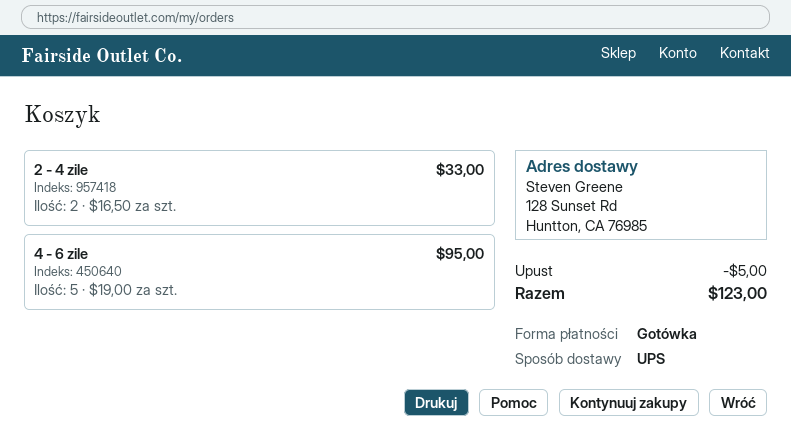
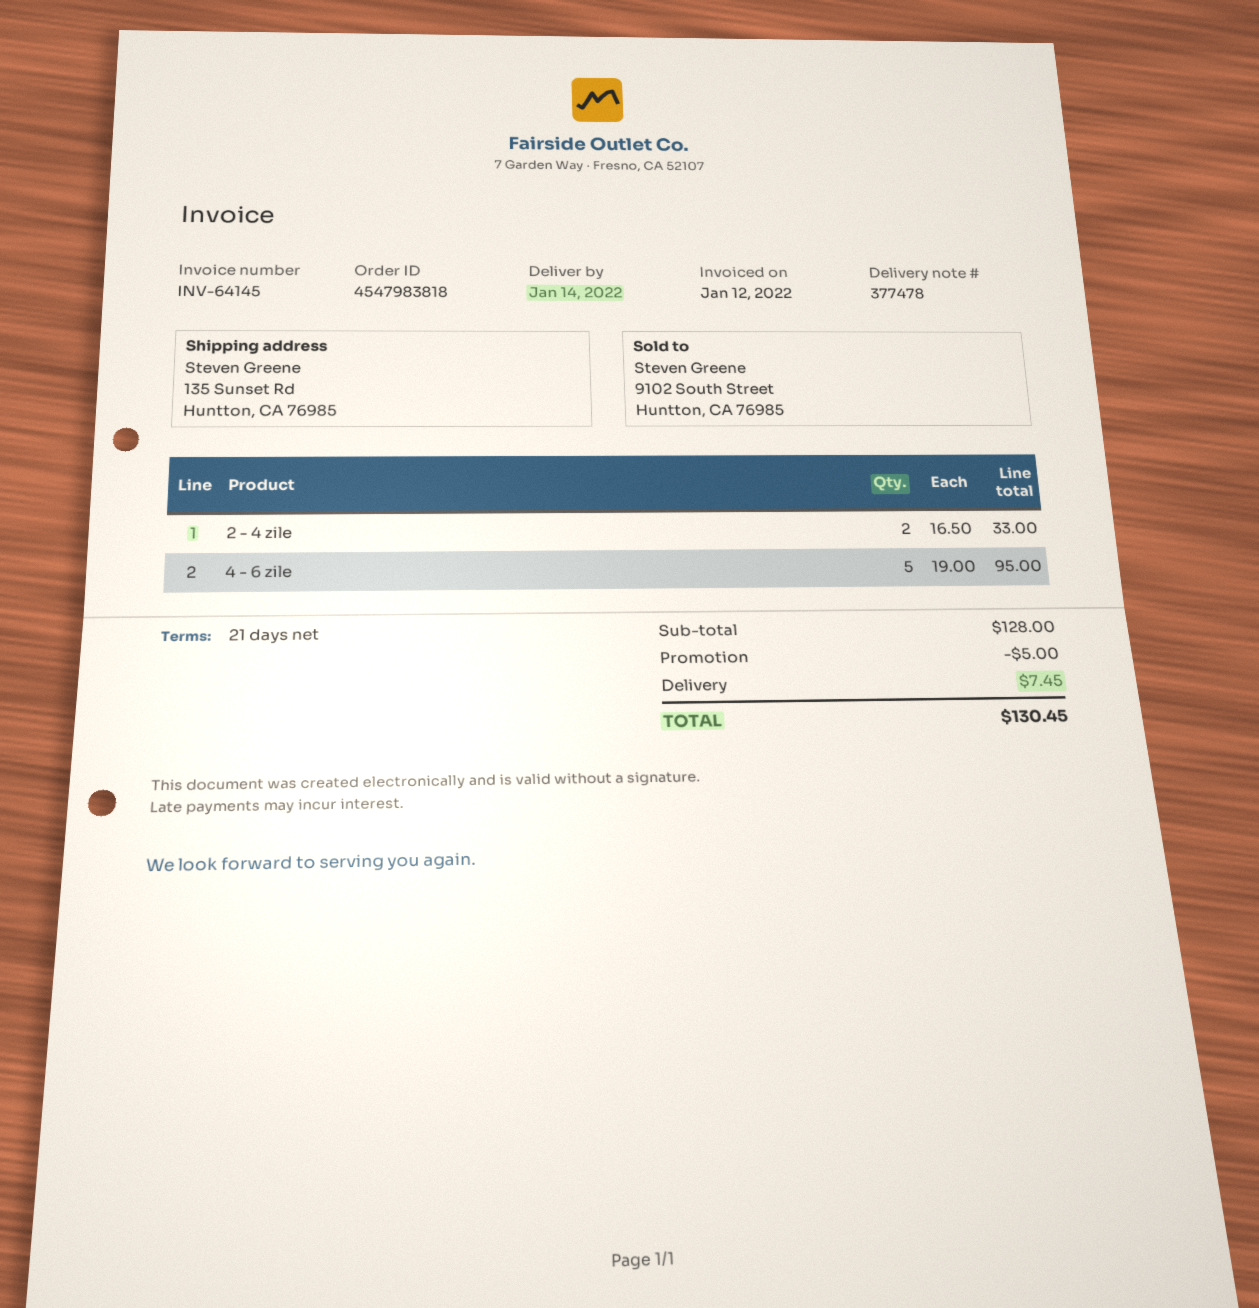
ship to: 128 Sunset Rd, Huntton, CA 76985 -> 135 Sunset Rd, Huntton, CA 76985
shipping: none -> 7.45
total: 123.00 -> 130.45

